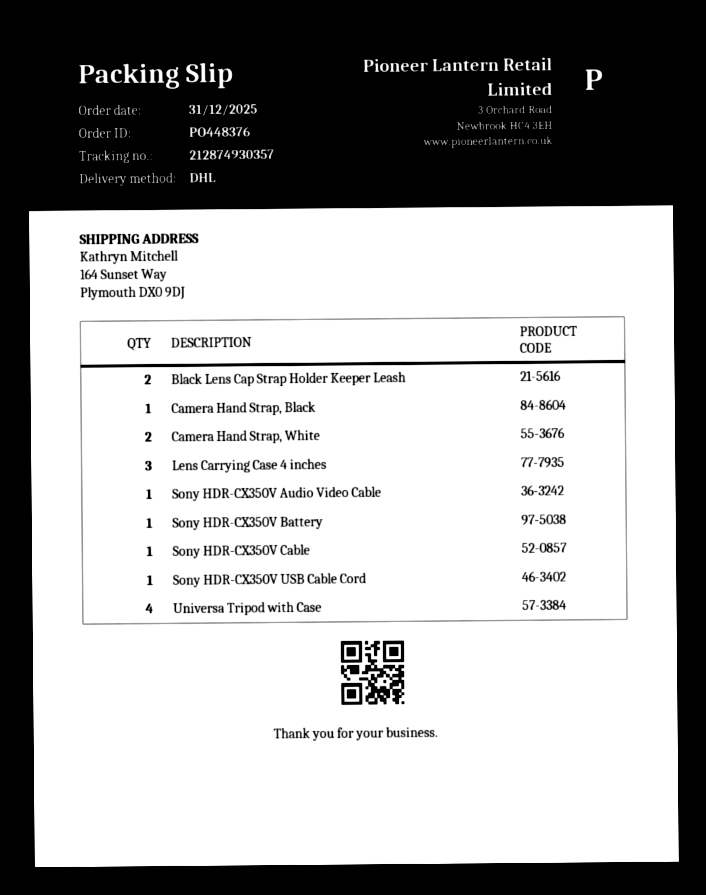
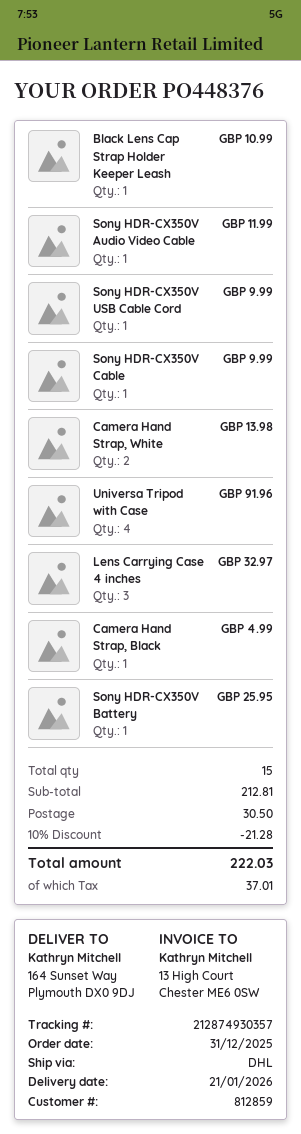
Black Lens Cap Strap Holder Keeper Leash: 2 -> 1

